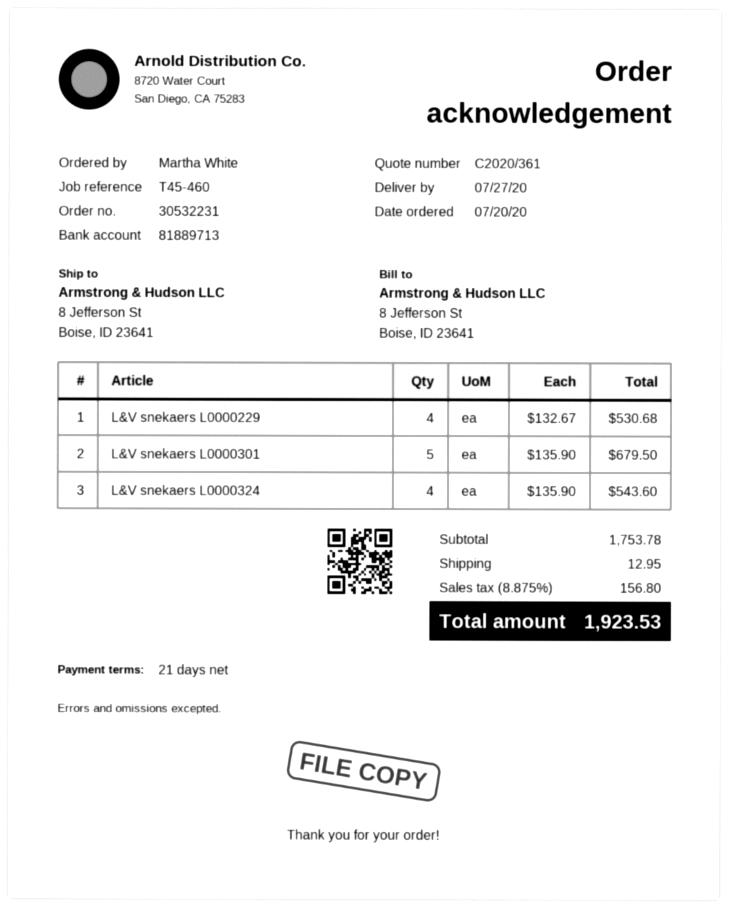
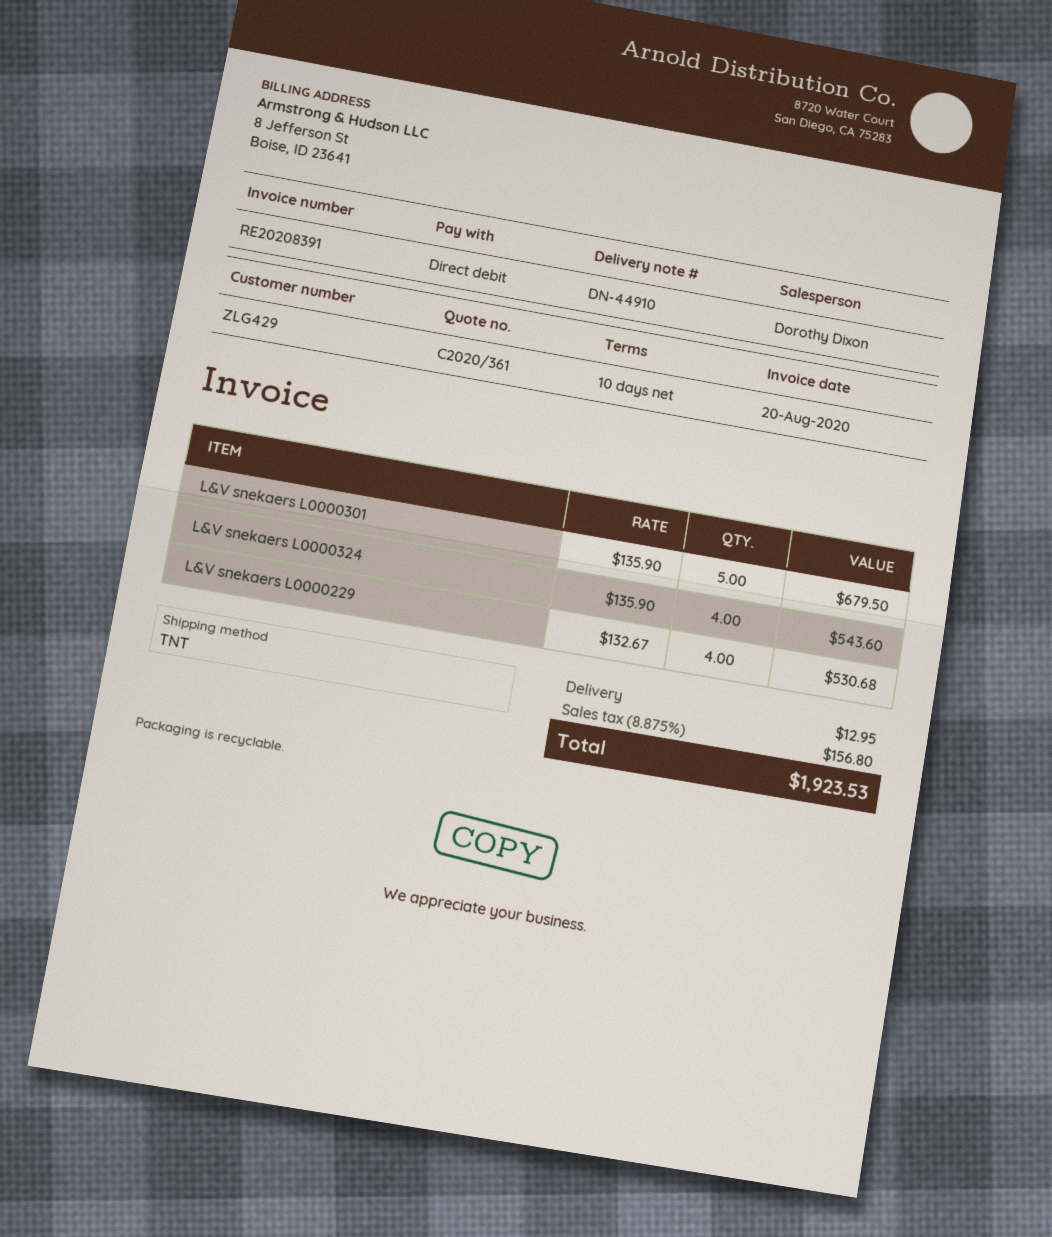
payment terms: 21 days -> 10 days

